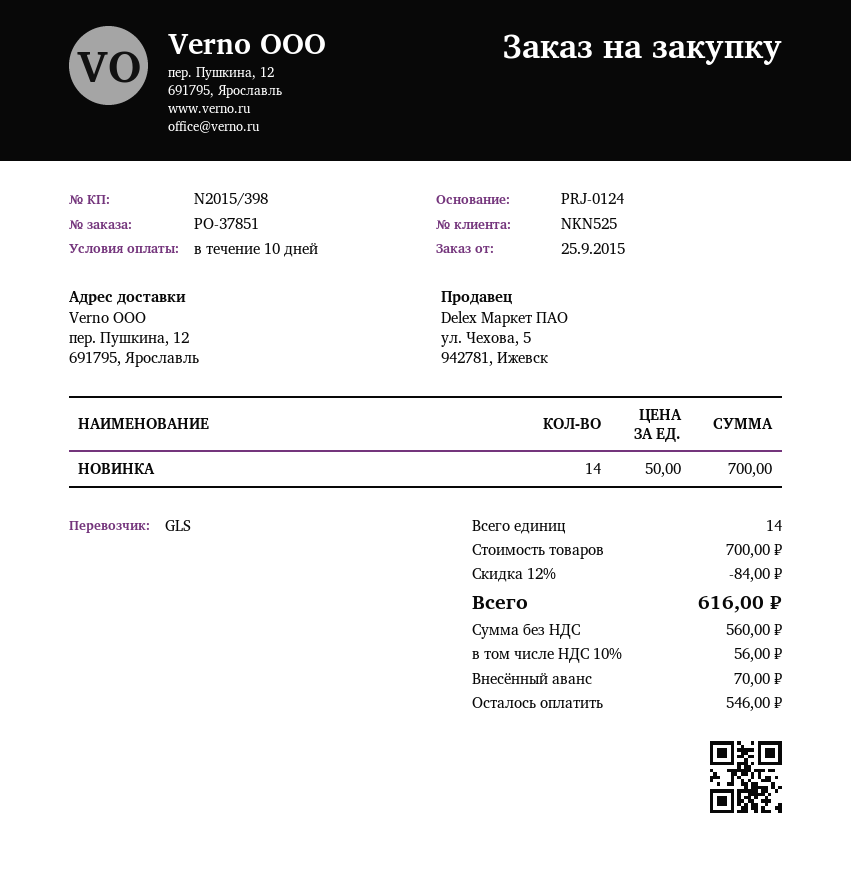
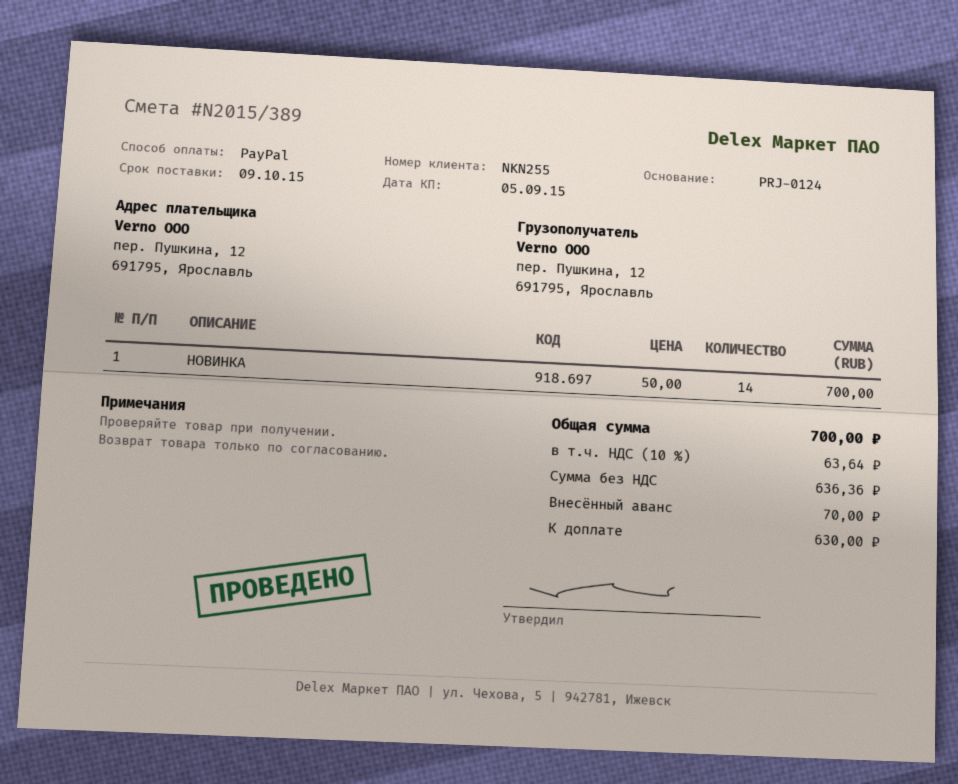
quote number: N2015/398 -> N2015/389
customer number: NKN525 -> NKN255
discount: 12% = 84.00 -> none
net: 560.00 -> 636.36
tax: 10% = 56.00 -> 10% = 63.64
total: 616.00 -> 700.00
balance: 546.00 -> 630.00

